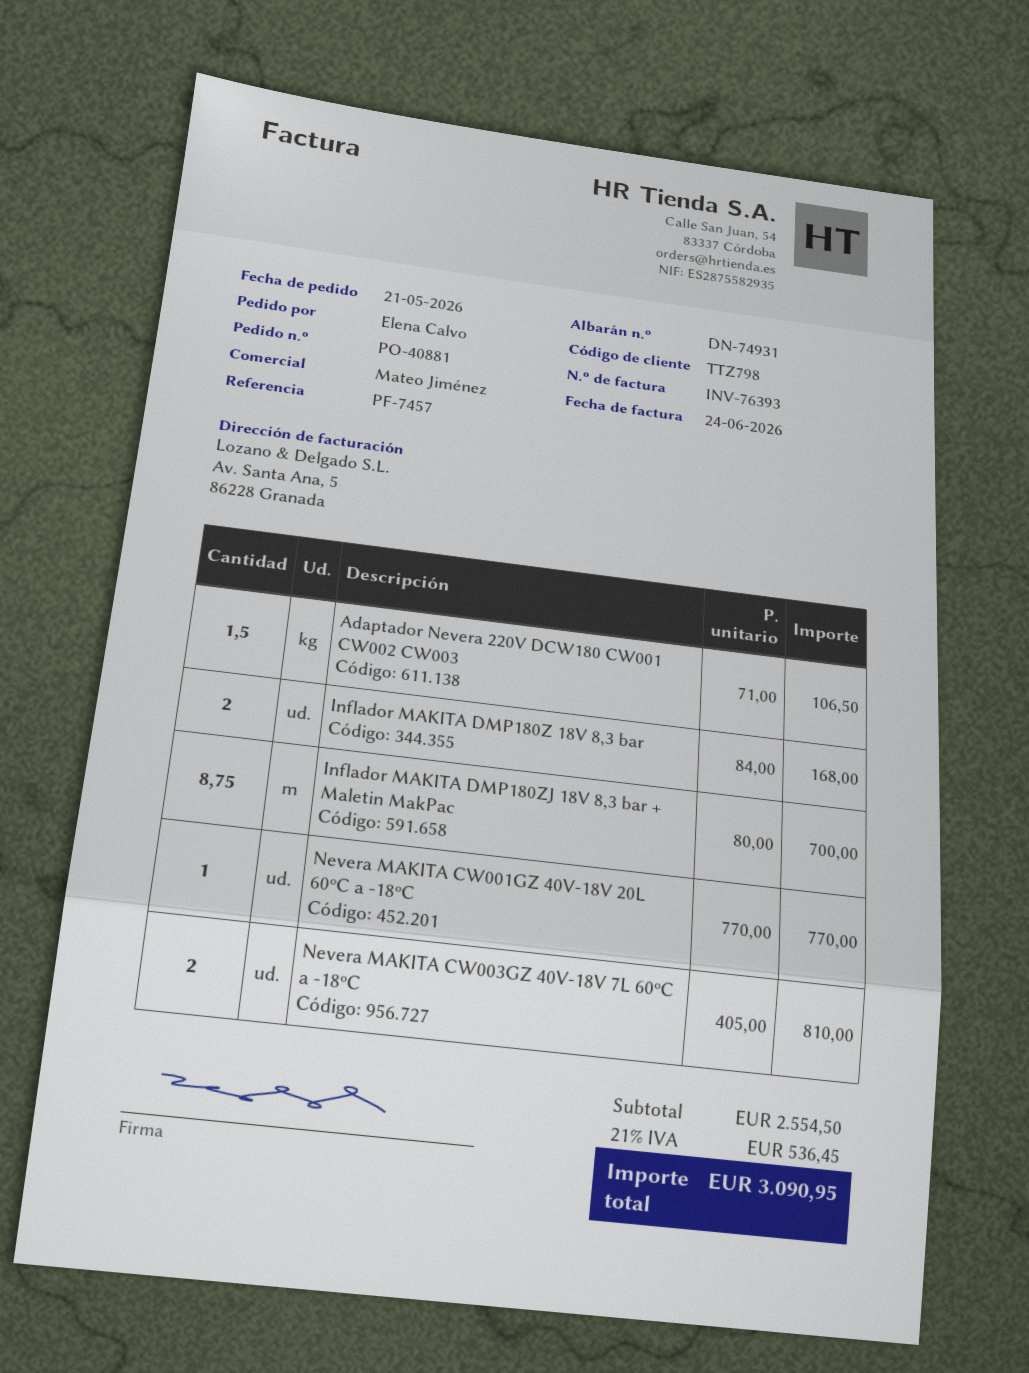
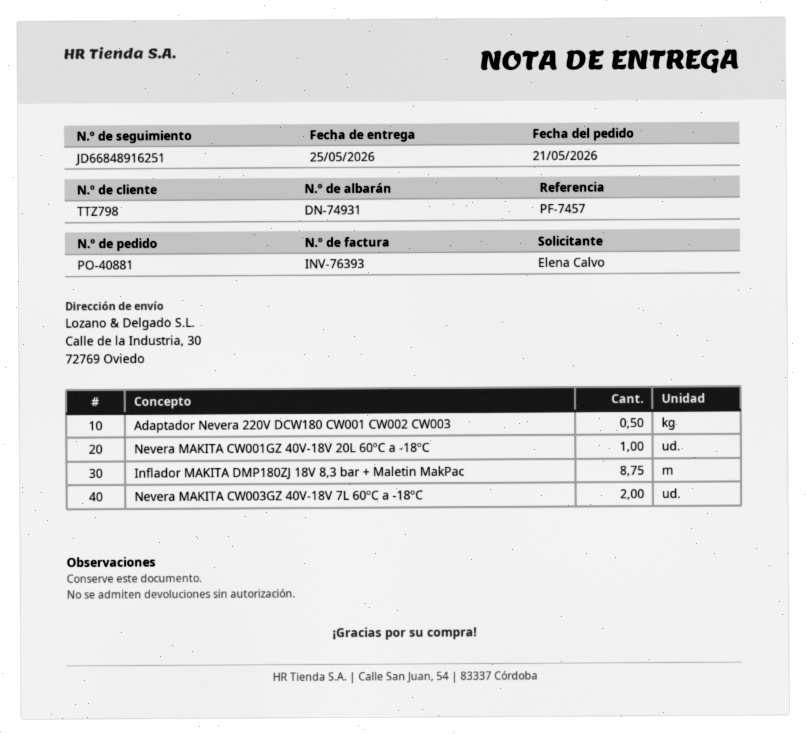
Adaptador Nevera 220V DCW180 CW001 CW002 CW003: 1.5 -> 0.5
Inflador MAKITA DMP180Z 18V 8,3 bar: 2 -> none

